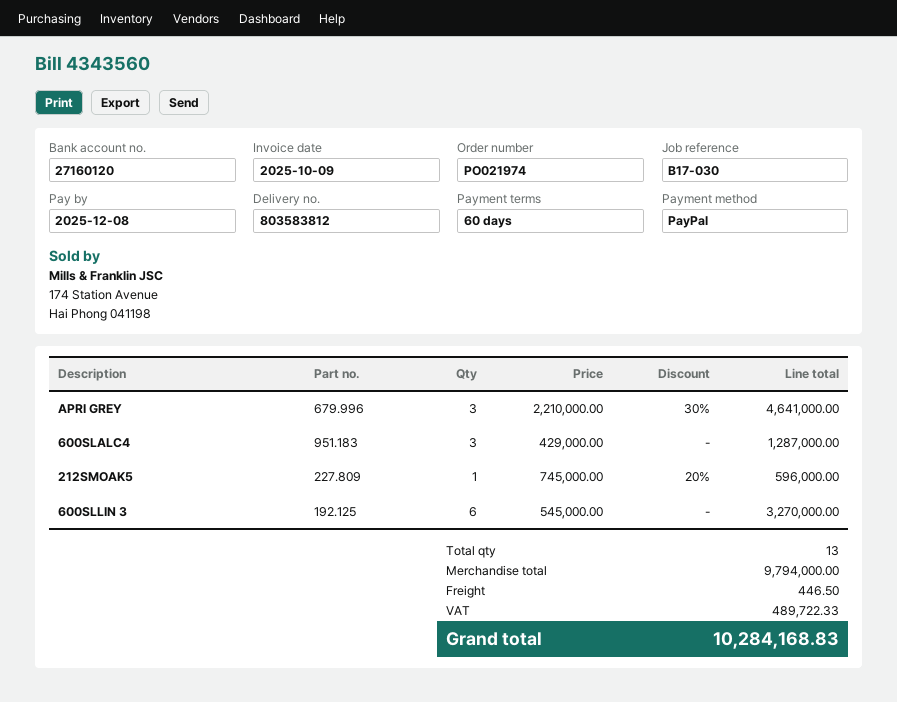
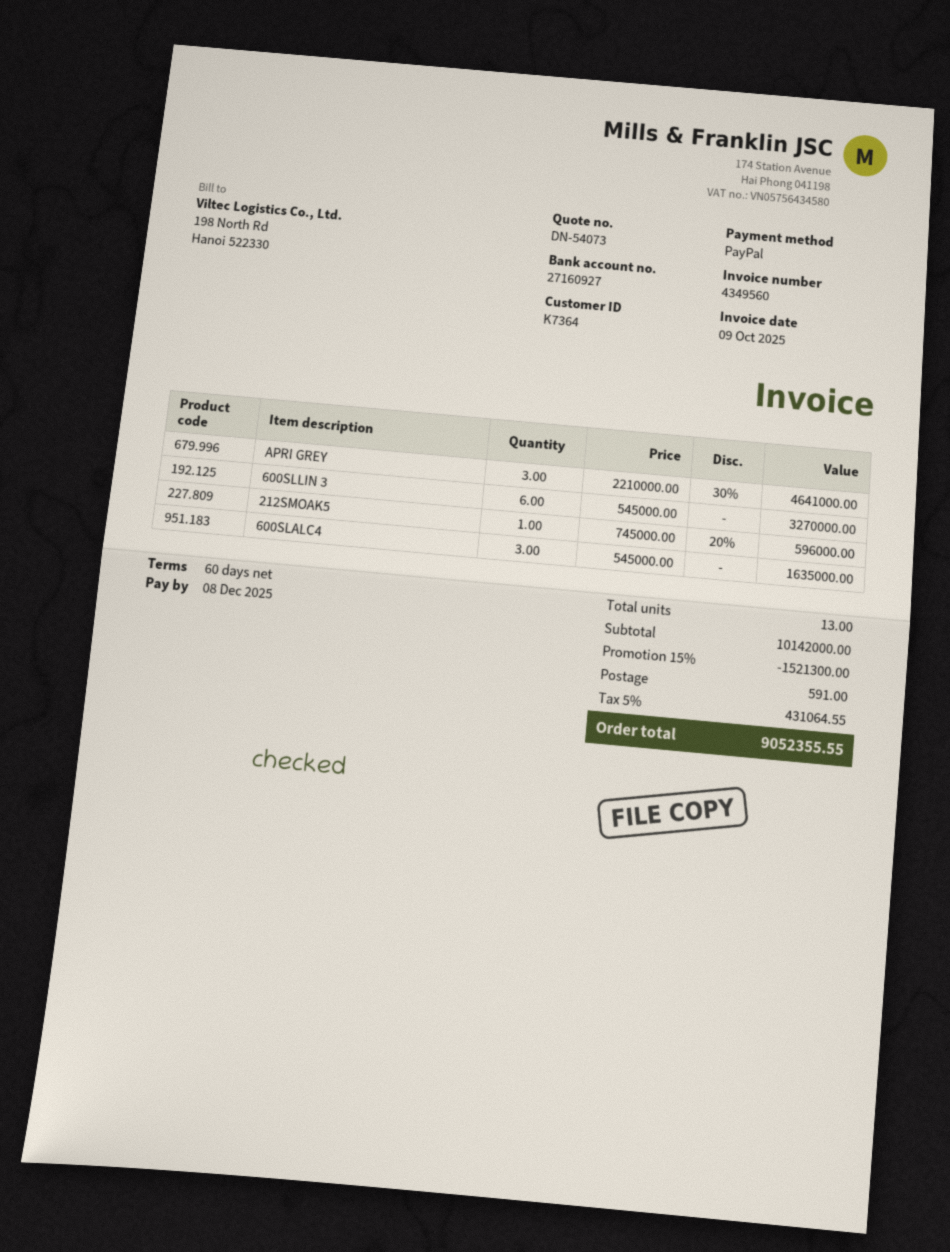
invoice number: 4343560 -> 4349560
bank account: 27160120 -> 27160927
600SLALC4: 3 x 429000.00 = 1287000.00 -> 3 x 545000.00 = 1635000.00
subtotal: 9794000.00 -> 10142000.00
discount: none -> 15% = 1521300.00
shipping: 446.50 -> 591.00
tax: 489722.33 -> 431064.55
total: 10284168.83 -> 9052355.55

